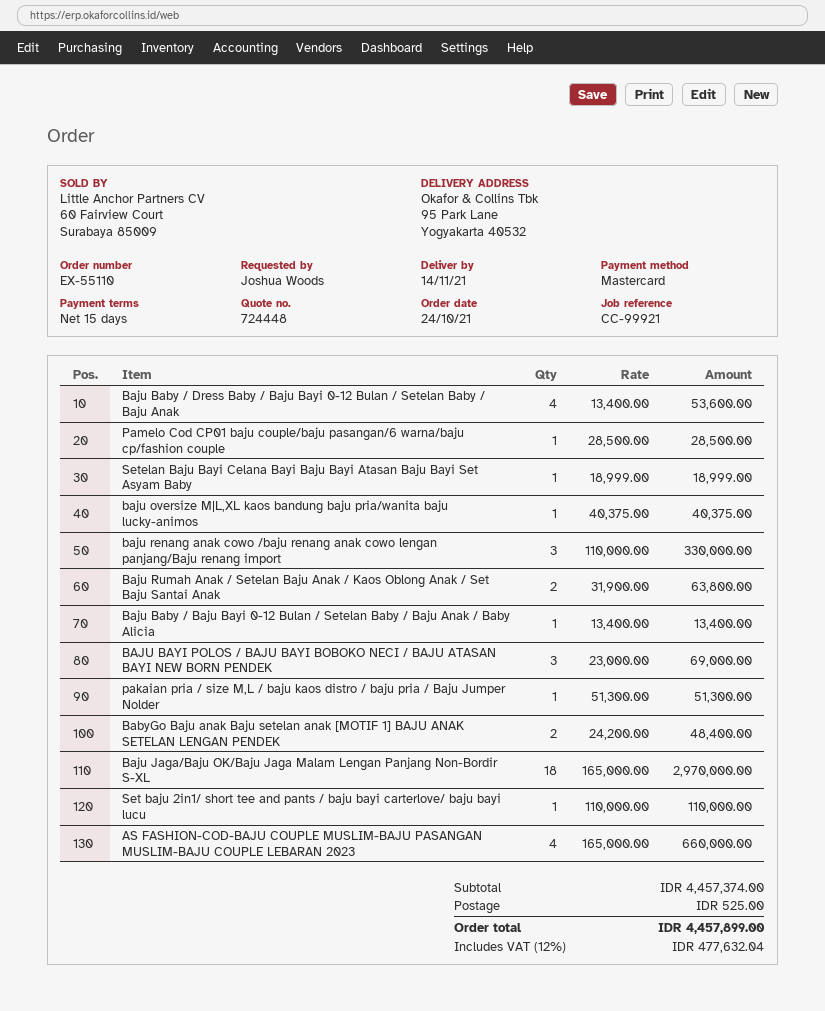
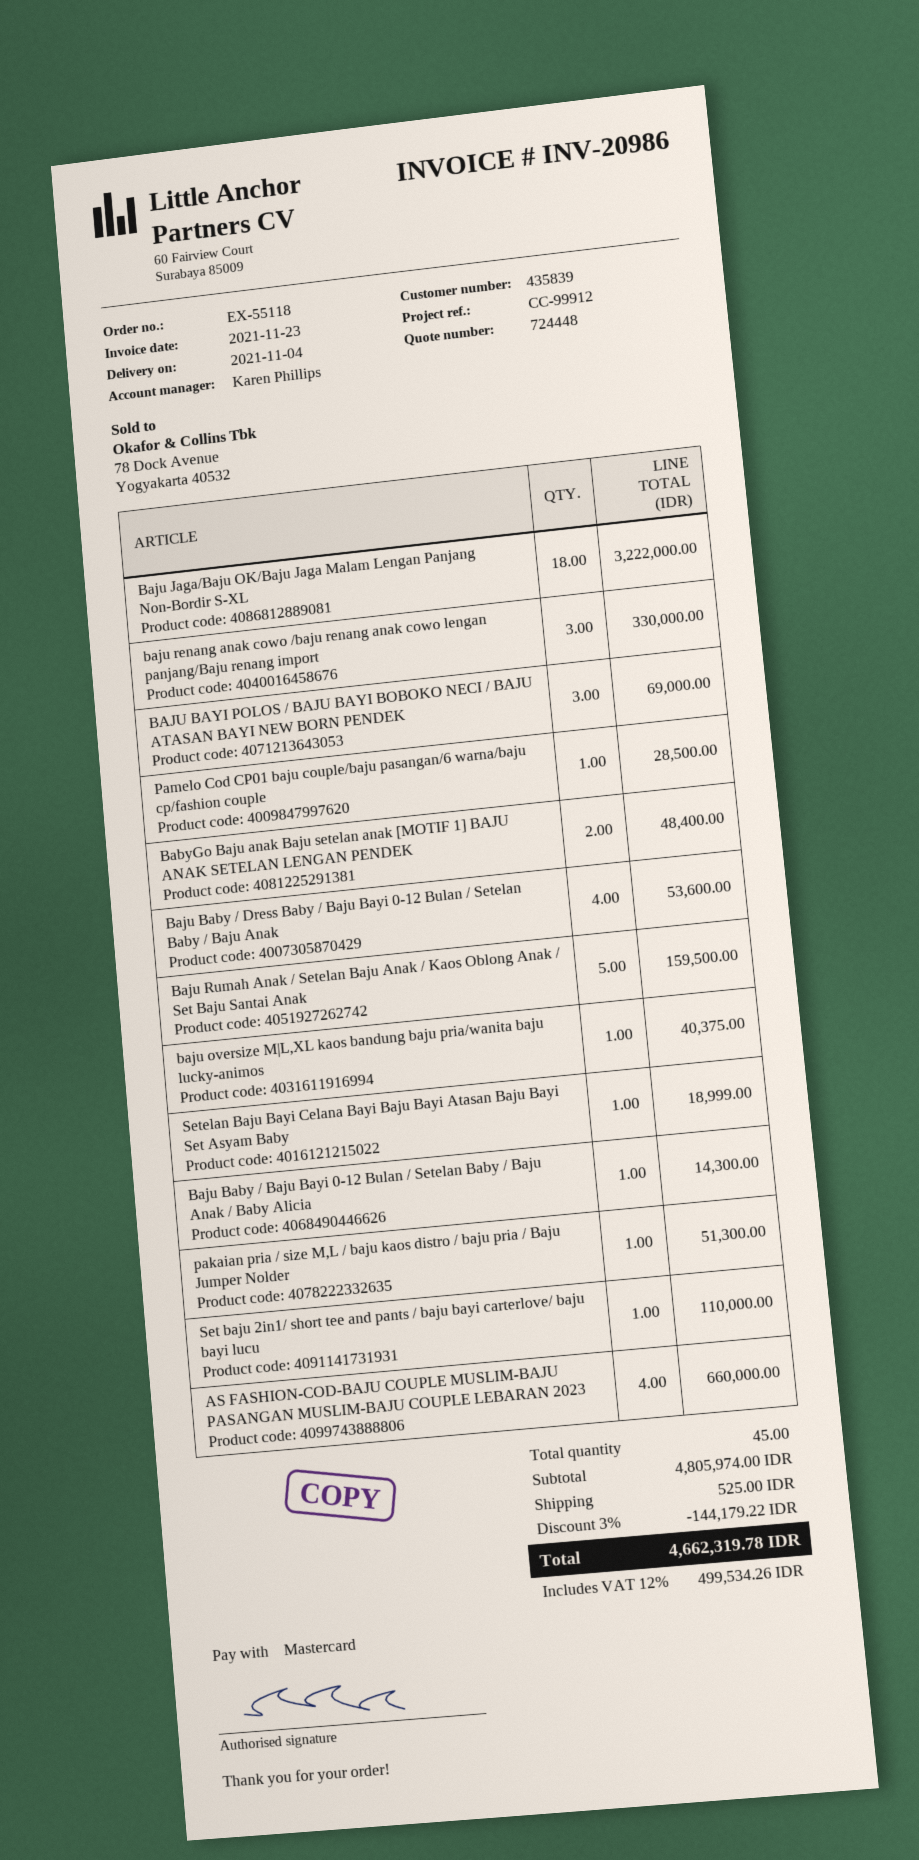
order number: EX-55110 -> EX-55118
delivery date: 2021-11-14 -> 2021-11-04
reference: CC-99921 -> CC-99912
Baju Rumah Anak / Setelan Baju Anak / Kaos Oblong Anak / Set Baju Santai Anak: 2 for 63800.00 -> 5 for 159500.00
Baju Baby / Baju Bayi 0-12 Bulan / Setelan Baby / Baju Anak / Baby Alicia: 1 for 13400.00 -> 1 for 14300.00
Baju Jaga/Baju OK/Baju Jaga Malam Lengan Panjang Non-Bordir S-XL: 18 for 2970000.00 -> 18 for 3222000.00
subtotal: 4457374.00 -> 4805974.00
discount: none -> 3% = 144179.22
tax: 12% = 477632.04 -> 12% = 499534.26
total: 4457899.00 -> 4662319.78

